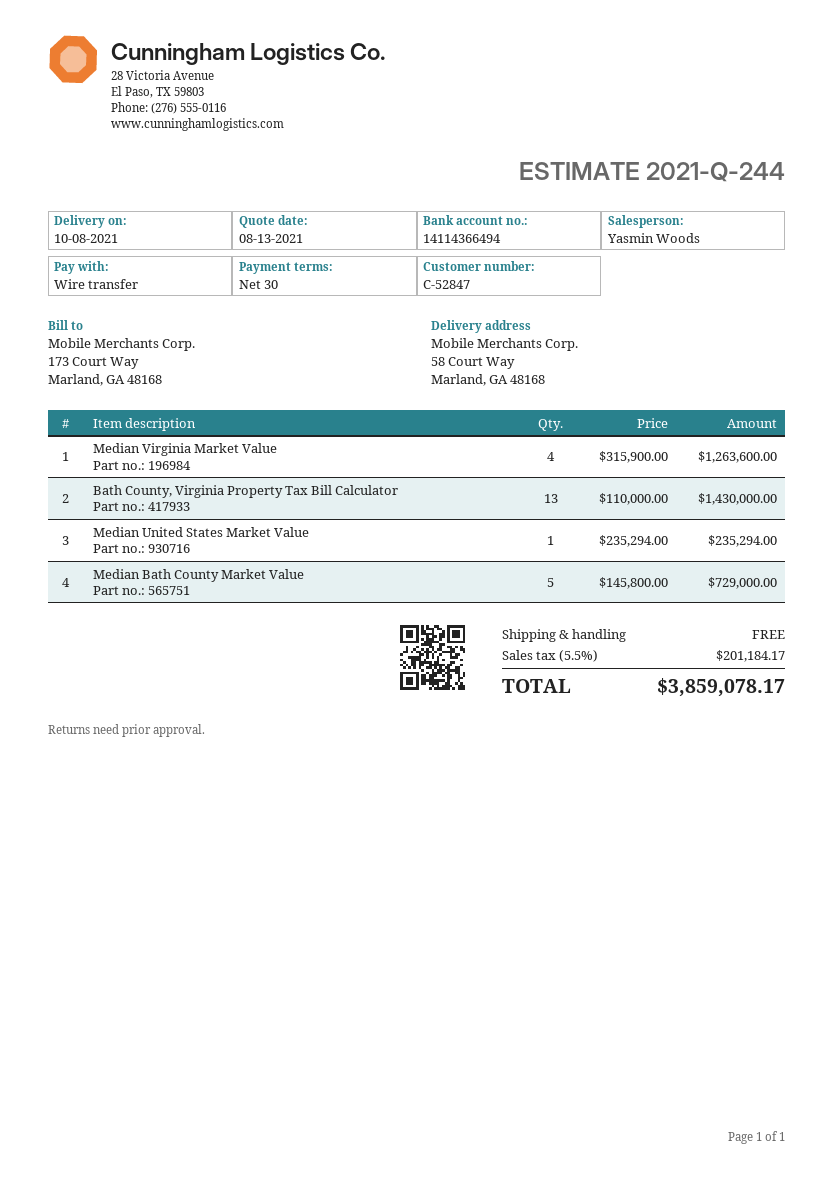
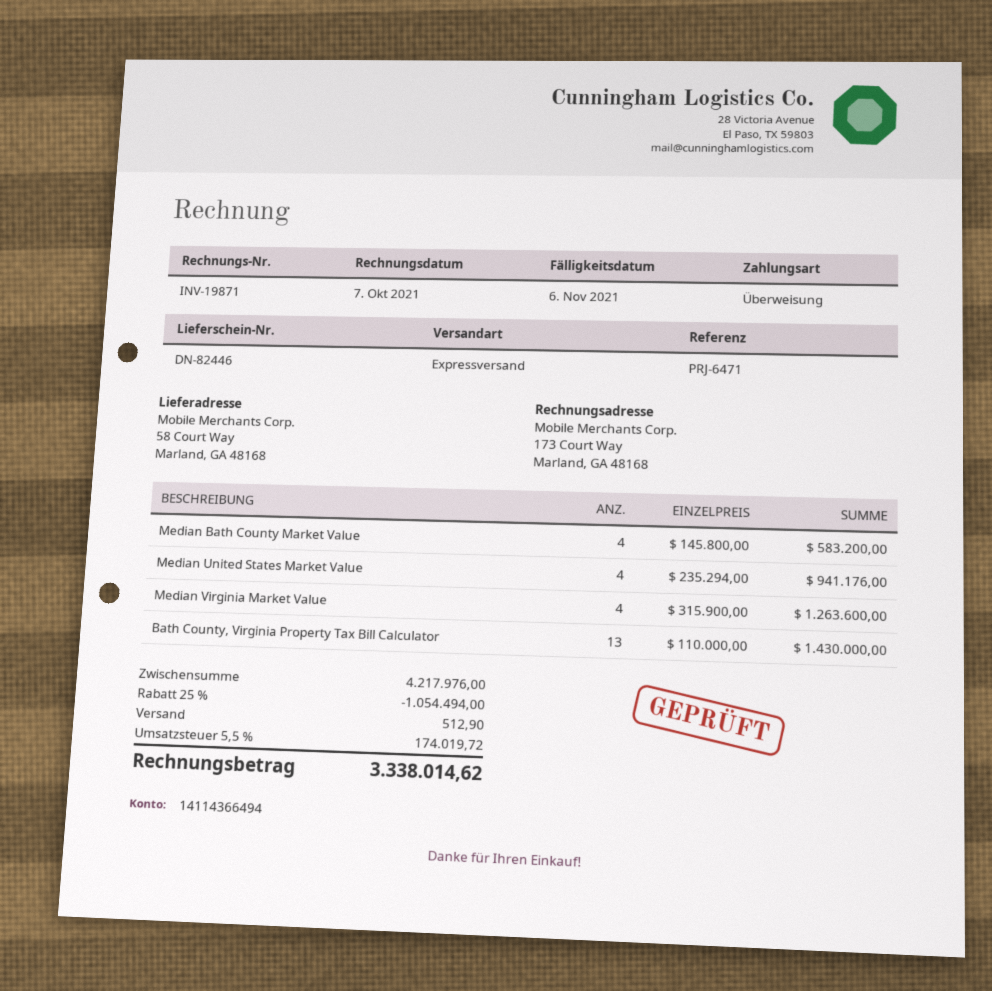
Median United States Market Value: 1 x 235294.00 = 235294.00 -> 4 x 235294.00 = 941176.00
Median Bath County Market Value: 5 x 145800.00 = 729000.00 -> 4 x 145800.00 = 583200.00
discount: none -> 25% = 1054494.00
shipping: 0.00 -> 512.90
tax: 5.5% = 201184.17 -> 5.5% = 174019.72
total: 3859078.17 -> 3338014.62

